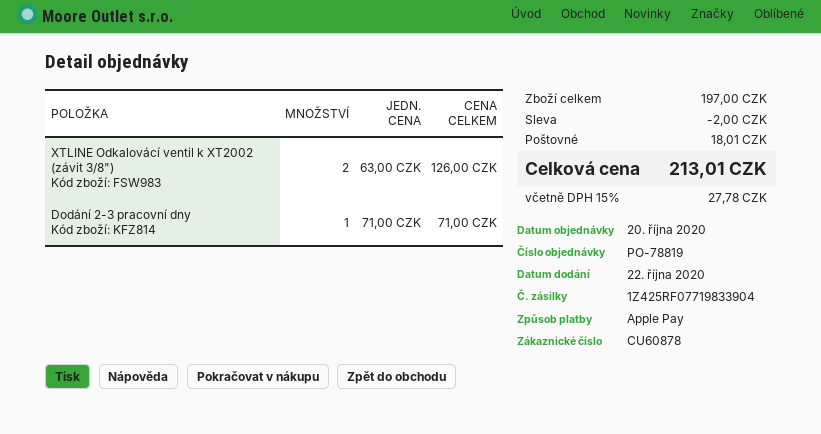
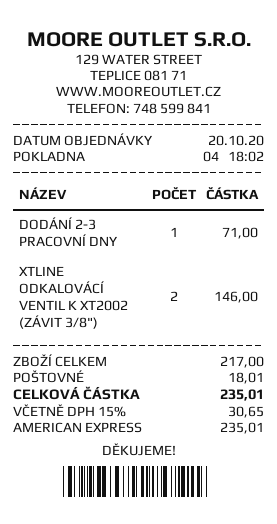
payment method: Apple Pay -> American Express
XTLINE Odkalovácí ventil k XT2002 (závit 3/8"): 2 for 126.00 -> 2 for 146.00
subtotal: 197.00 -> 217.00
discount: 2.00 -> none
tax: 15% = 27.78 -> 15% = 30.65
total: 213.01 -> 235.01

